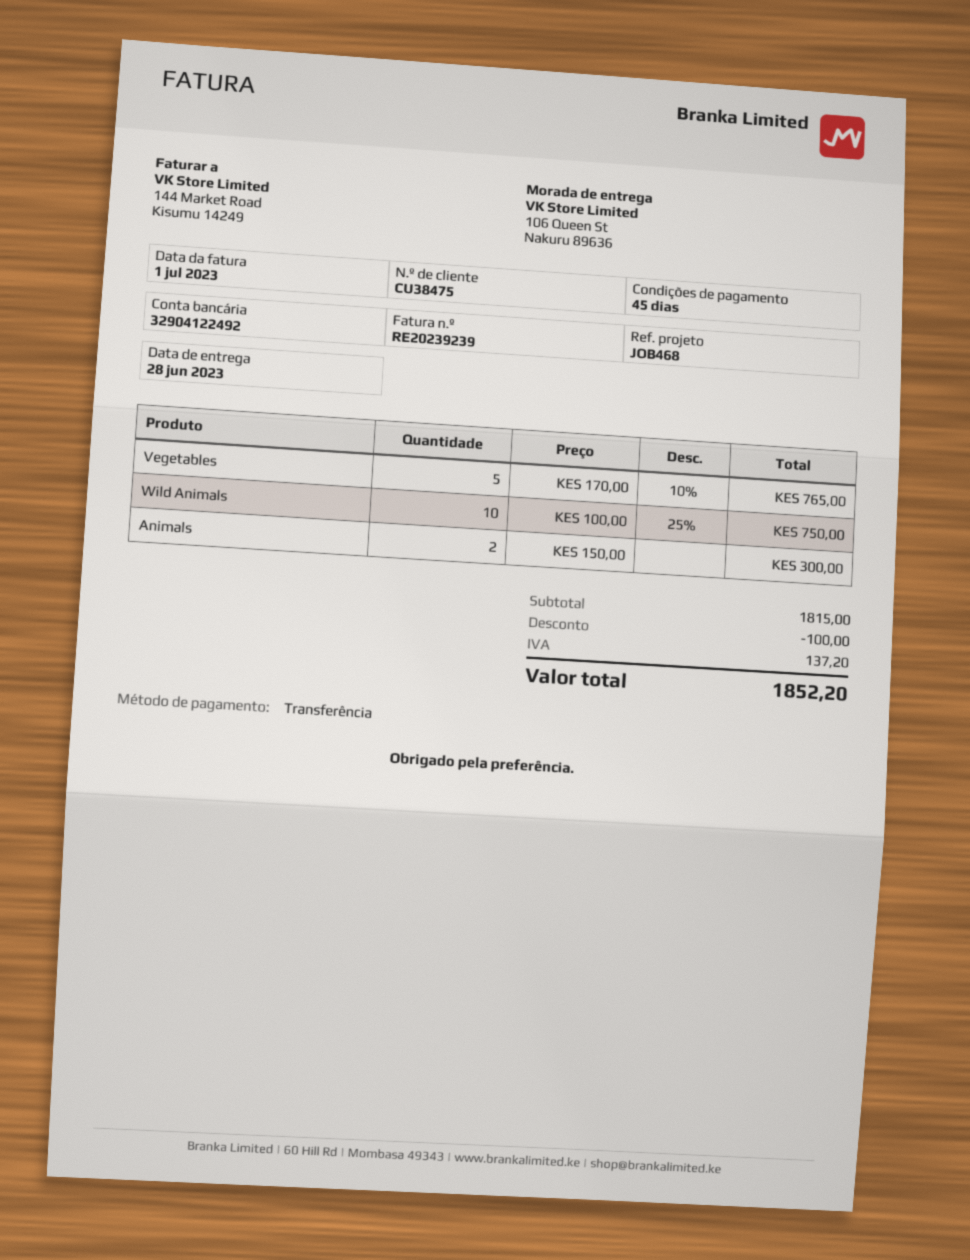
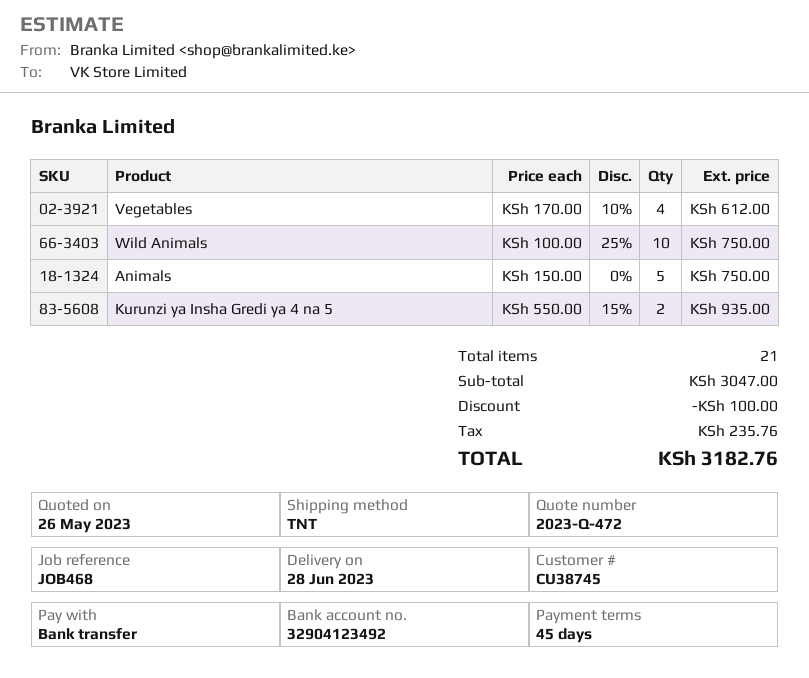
customer number: CU38475 -> CU38745
bank account: 32904122492 -> 32904123492
Vegetables: 5 x 170.00 - 10% = 765.00 -> 4 x 170.00 - 10% = 612.00
Animals: 2 x 150.00 = 300.00 -> 5 x 150.00 = 750.00
Kurunzi ya Insha Gredi ya 4 na 5: none -> 2 x 550.00 - 15% = 935.00
subtotal: 1815.00 -> 3047.00
tax: 137.20 -> 235.76
total: 1852.20 -> 3182.76

